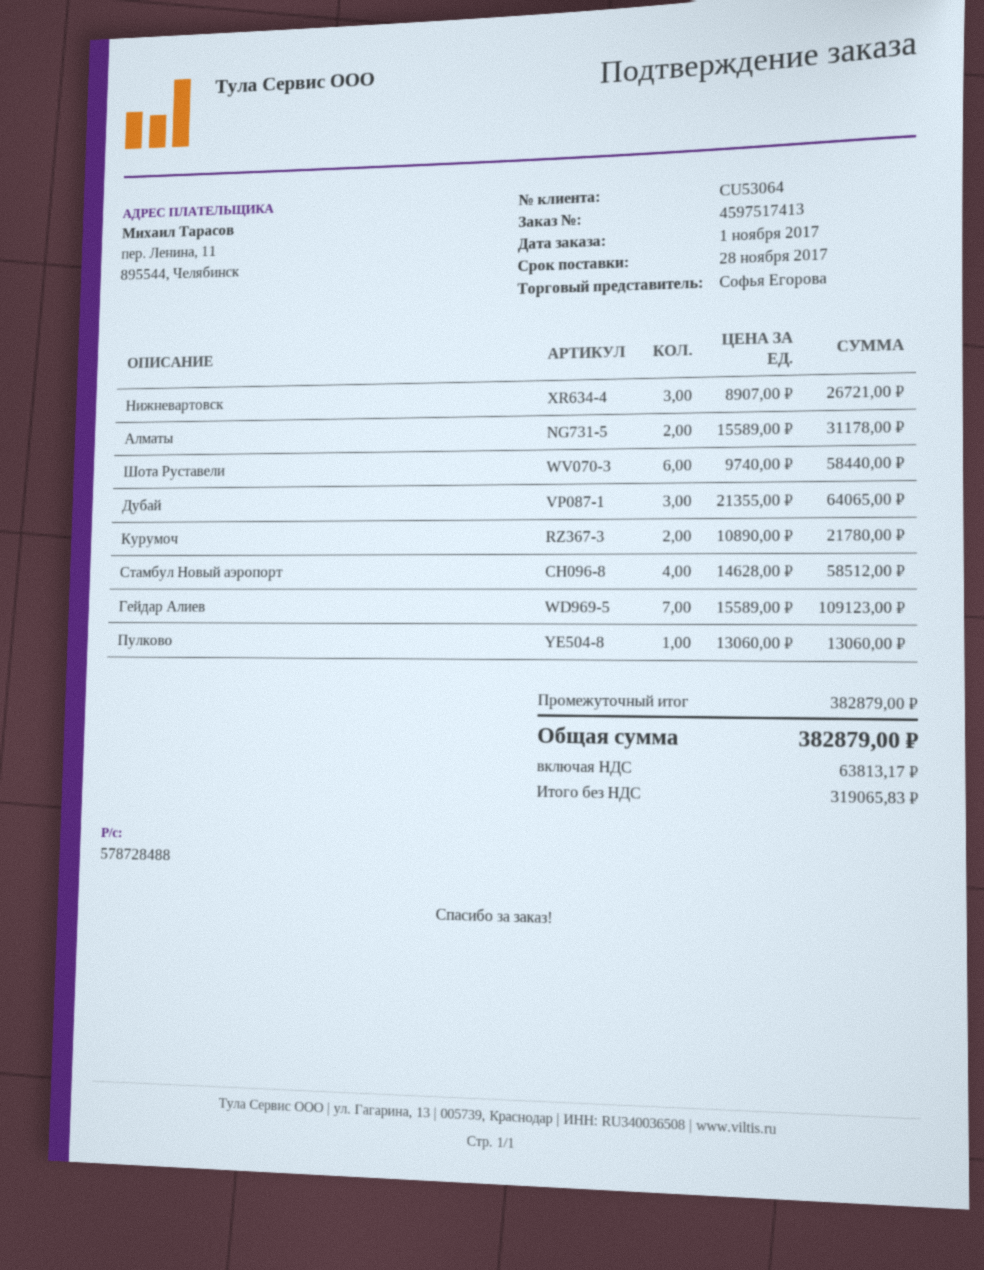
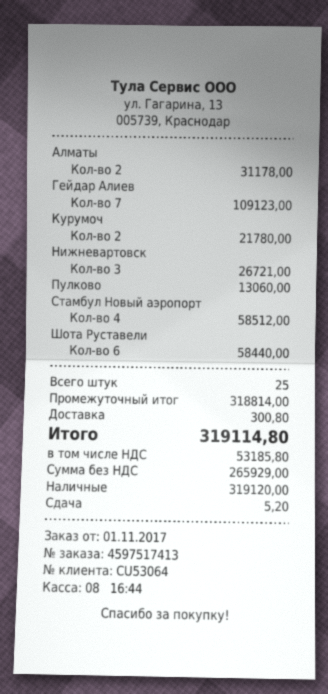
Дубай: 3 for 64065.00 -> none
subtotal: 382879.00 -> 318814.00
shipping: none -> 300.80
net: 319065.83 -> 265929.00
tax: 63813.17 -> 53185.80
total: 382879.00 -> 319114.80

